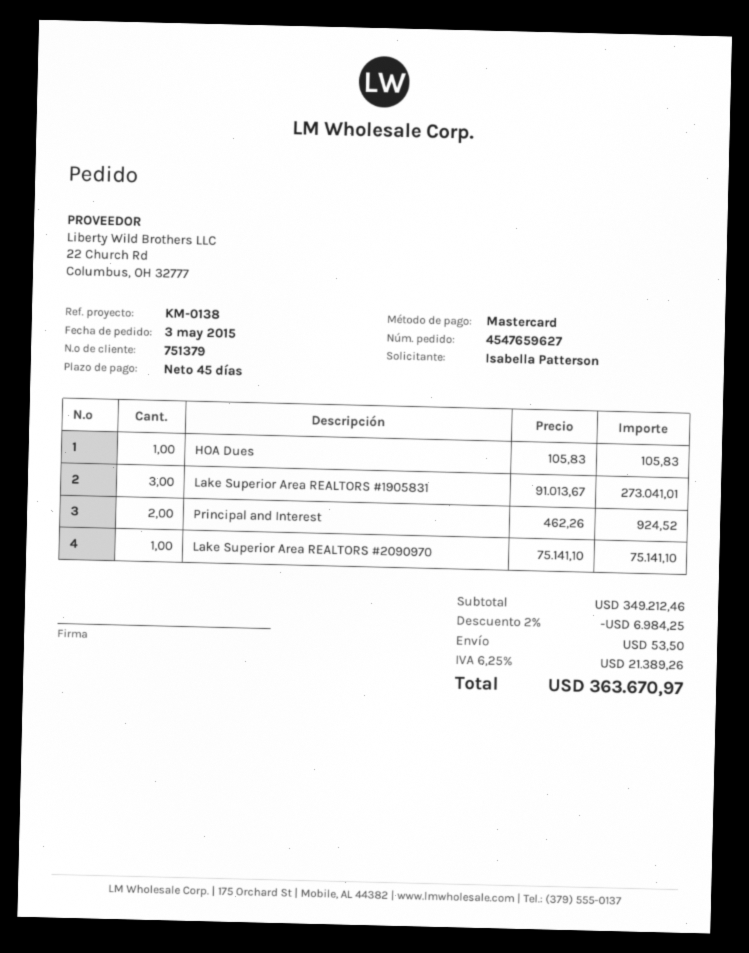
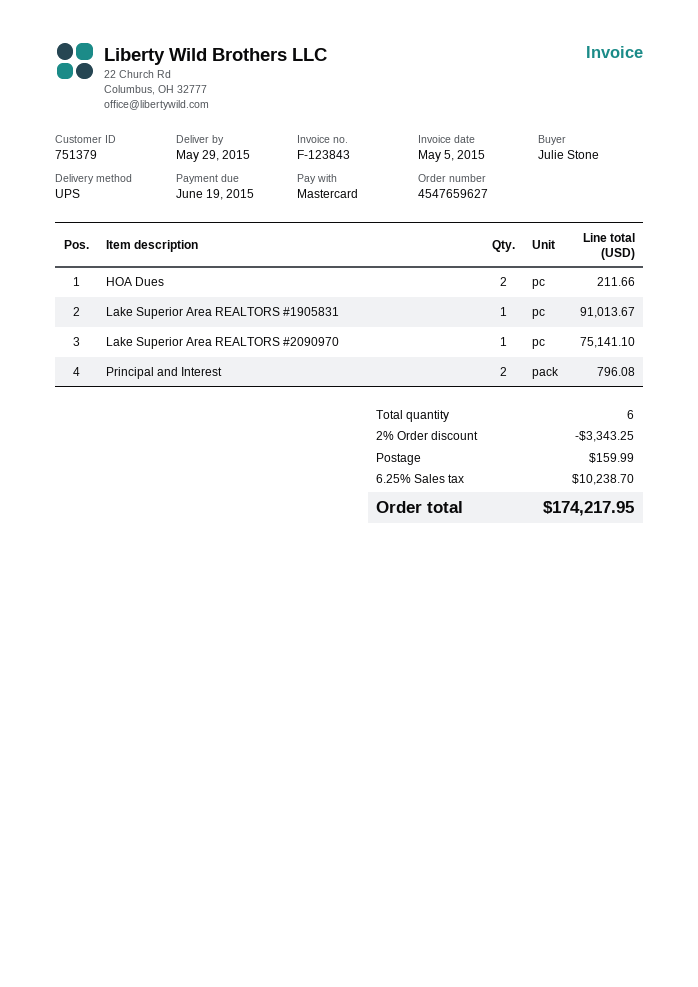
ordered by: Isabella Patterson -> Julie Stone
HOA Dues: 1 for 105.83 -> 2 for 211.66
Lake Superior Area REALTORS #1905831: 3 for 273041.01 -> 1 for 91013.67
Principal and Interest: 2 for 924.52 -> 2 for 796.08
discount: 2% = 6984.25 -> 2% = 3343.25
shipping: 53.50 -> 159.99
tax: 6.25% = 21389.26 -> 6.25% = 10238.70
total: 363670.97 -> 174217.95

